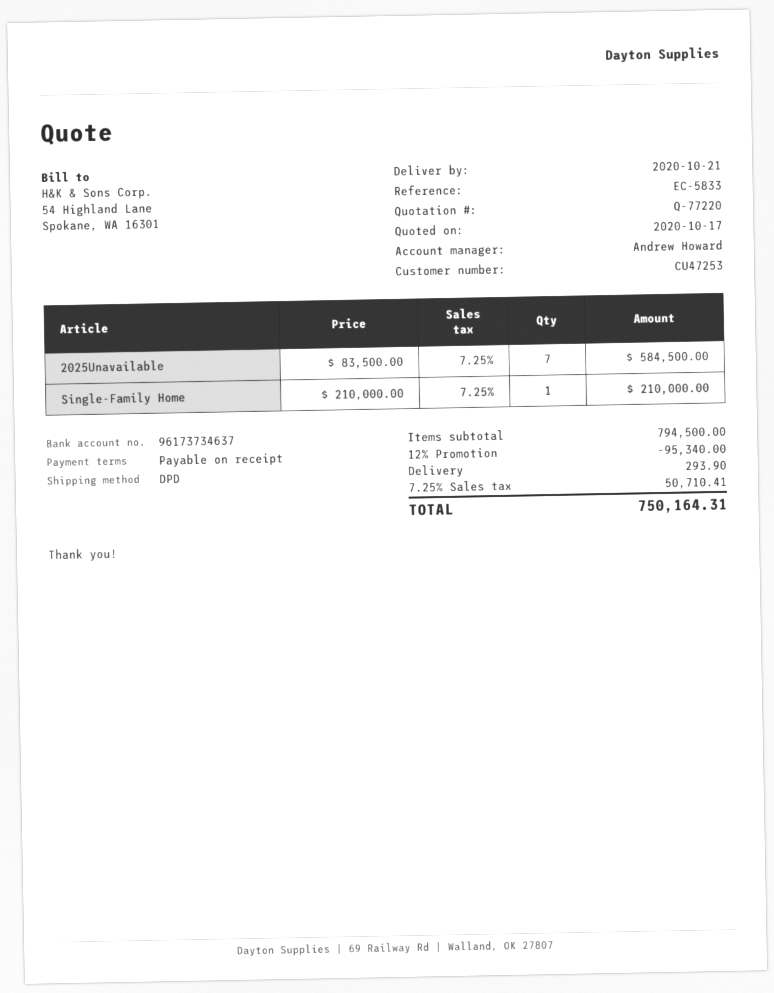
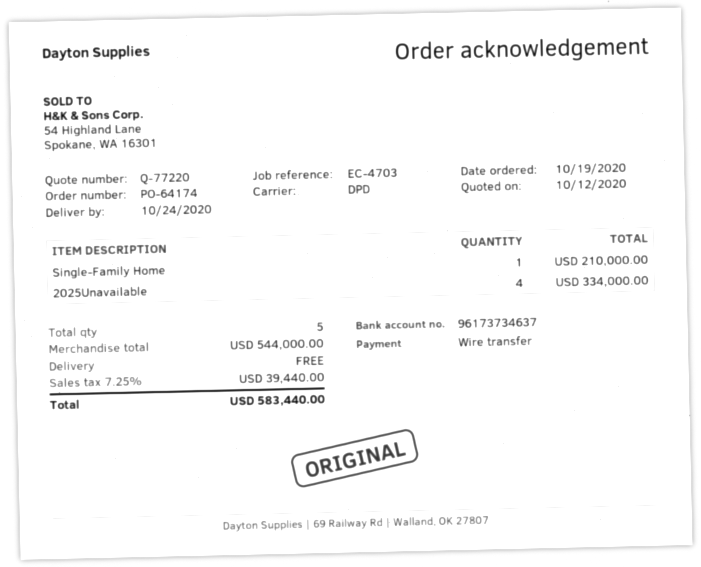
quote date: 2020-10-17 -> 2020-10-12
delivery date: 2020-10-21 -> 2020-10-24
reference: EC-5833 -> EC-4703
2025Unavailable: 7 for 584500.00 -> 4 for 334000.00
subtotal: 794500.00 -> 544000.00
discount: 12% = 95340.00 -> none
shipping: 293.90 -> 0.00
tax: 7.25% = 50710.41 -> 7.25% = 39440.00
total: 750164.31 -> 583440.00

